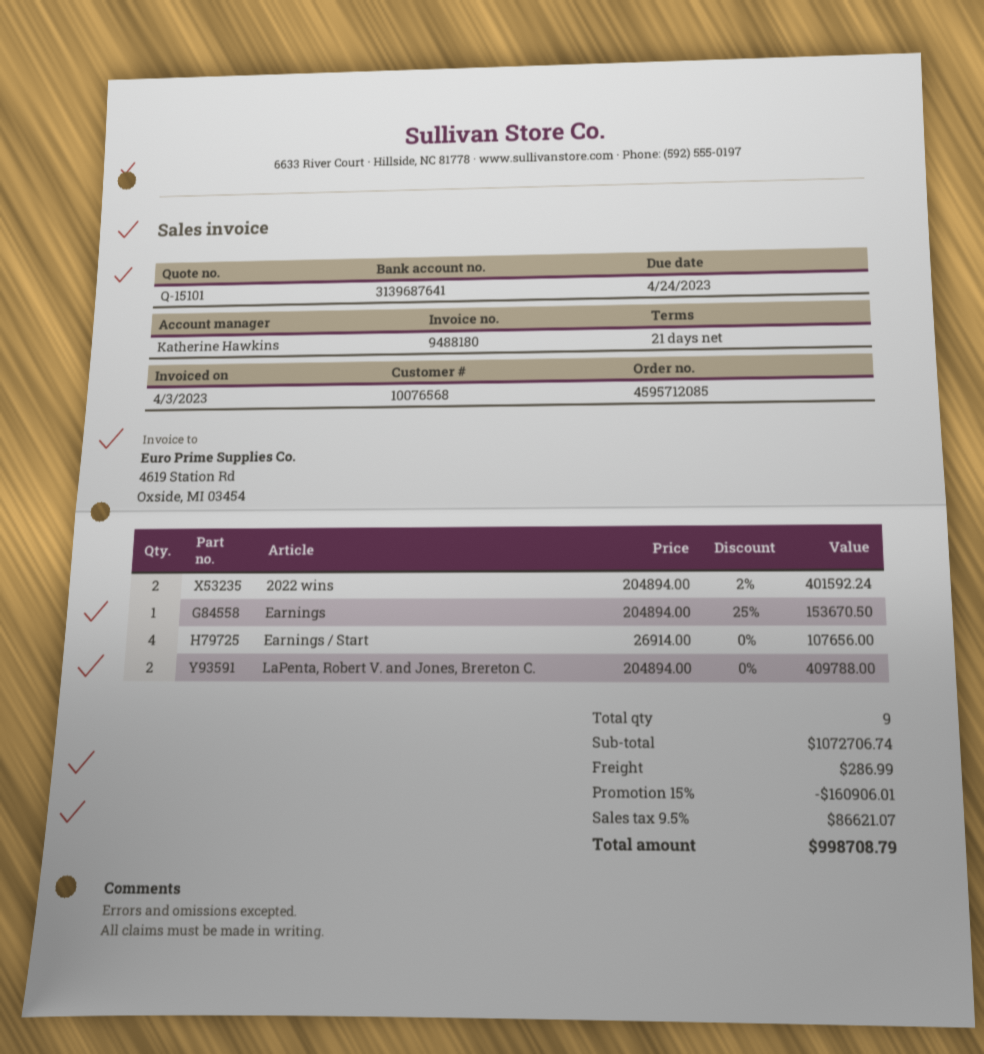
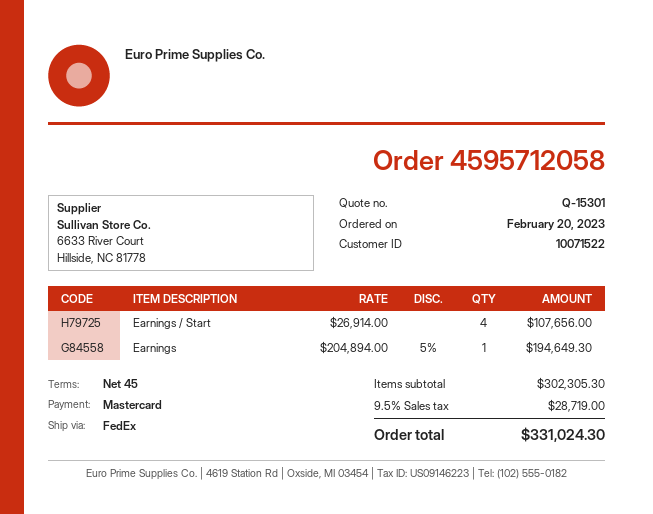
quote number: Q-15101 -> Q-15301
order number: 4595712085 -> 4595712058
payment terms: 21 days -> 45 days
customer number: 10076568 -> 10071522
2022 wins: 2 x 204894.00 - 2% = 401592.24 -> none
Earnings: 1 x 204894.00 - 25% = 153670.50 -> 1 x 204894.00 - 5% = 194649.30
LaPenta, Robert V. and Jones, Brereton C.: 2 x 204894.00 = 409788.00 -> none
subtotal: 1072706.74 -> 302305.30
discount: 15% = 160906.01 -> none
shipping: 286.99 -> none
tax: 9.5% = 86621.07 -> 9.5% = 28719.00
total: 998708.79 -> 331024.30

